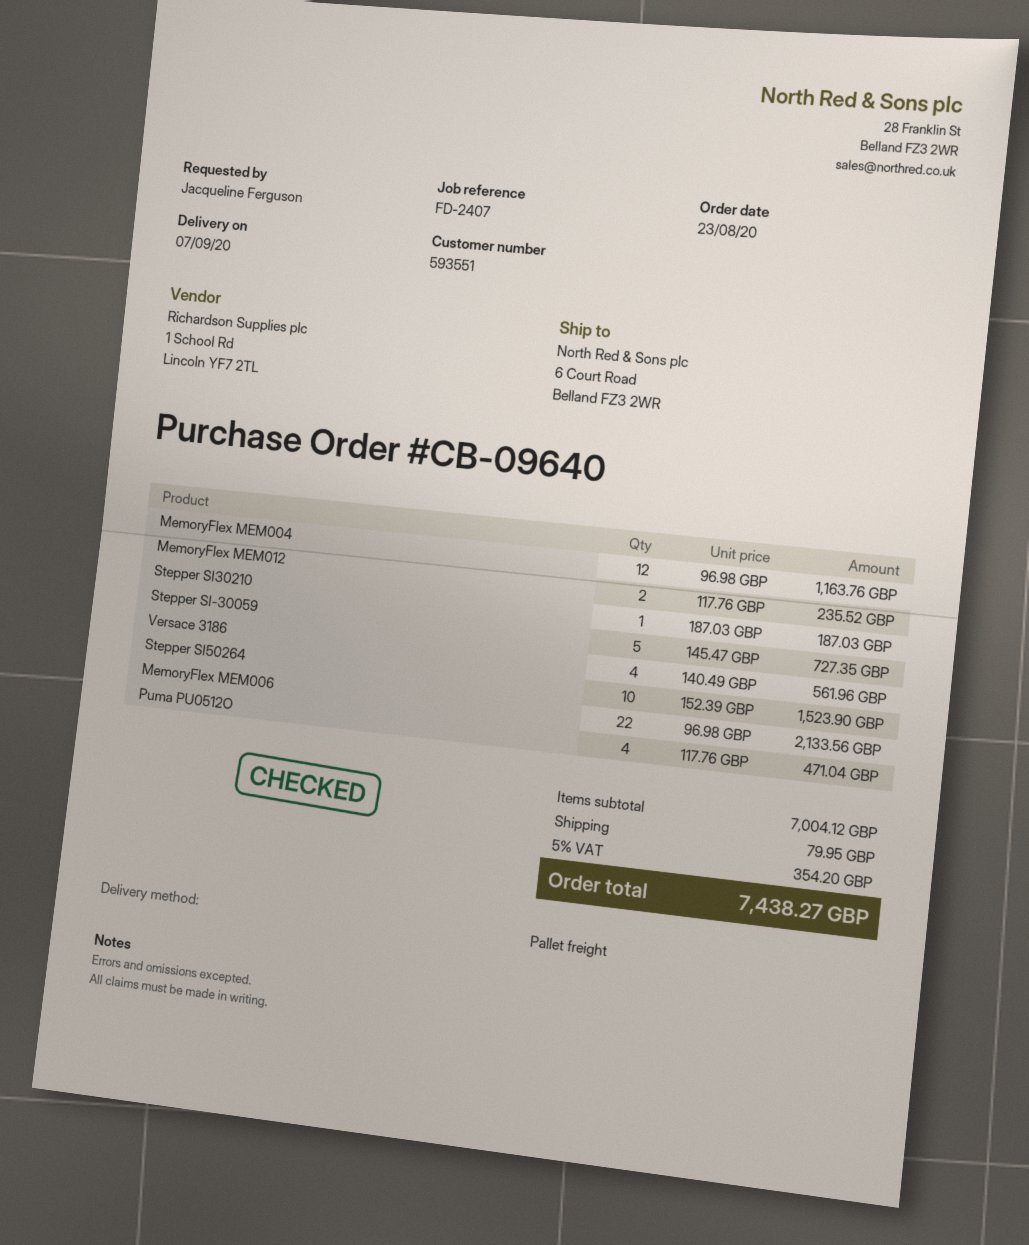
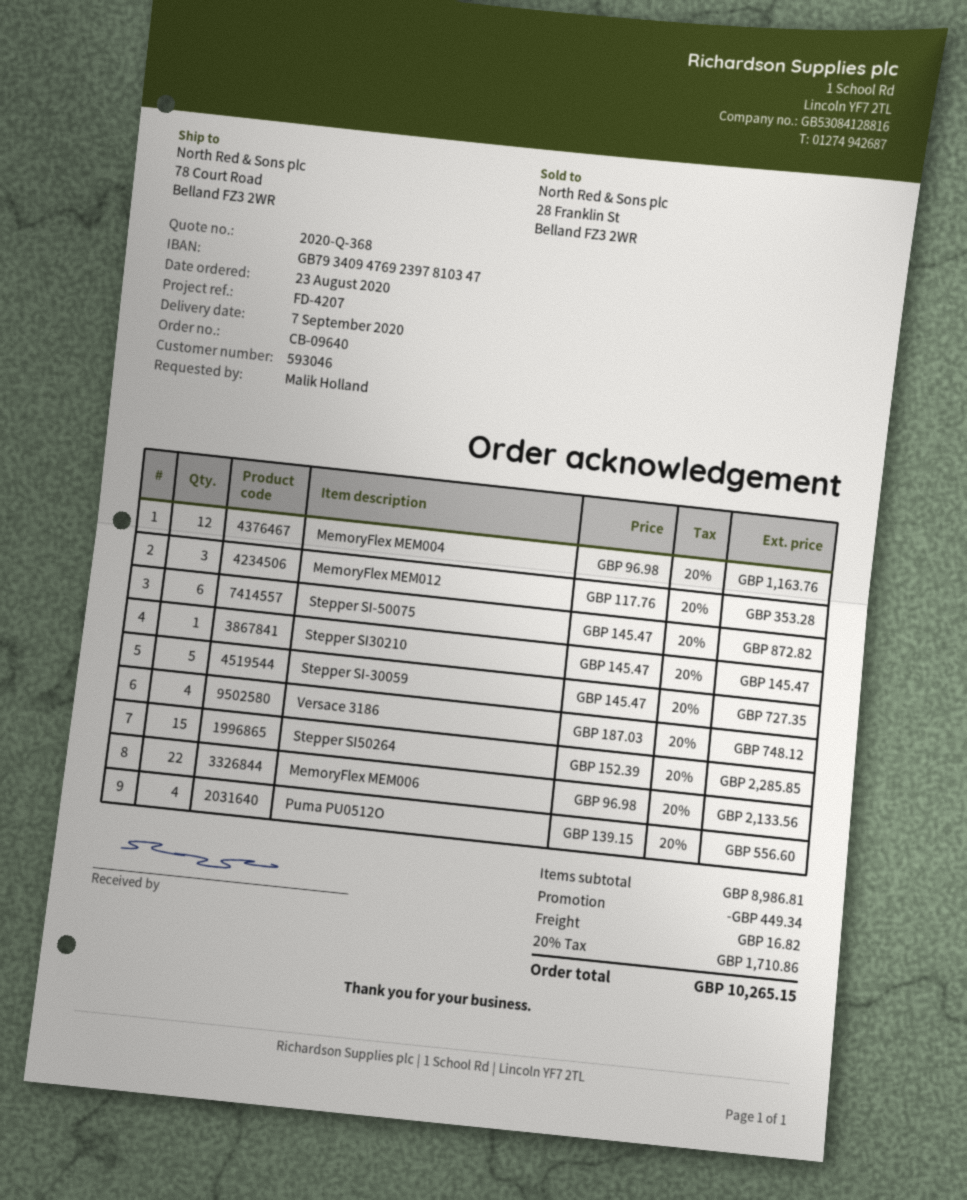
customer number: 593551 -> 593046
reference: FD-2407 -> FD-4207
ordered by: Jacqueline Ferguson -> Malik Holland
ship to: 6 Court Road, Belland FZ3 2WR -> 78 Court Road, Belland FZ3 2WR
MemoryFlex MEM012: 2 x 117.76 = 235.52 -> 3 x 117.76 = 353.28
Stepper SI30210: 1 x 187.03 = 187.03 -> 1 x 145.47 = 145.47
Versace 3186: 4 x 140.49 = 561.96 -> 4 x 187.03 = 748.12
Stepper SI50264: 10 x 152.39 = 1523.90 -> 15 x 152.39 = 2285.85
Puma PU0512O: 4 x 117.76 = 471.04 -> 4 x 139.15 = 556.60
Stepper SI-50075: none -> 6 x 145.47 = 872.82
subtotal: 7004.12 -> 8986.81
discount: none -> 449.34
shipping: 79.95 -> 16.82
tax: 5% = 354.20 -> 20% = 1710.86
total: 7438.27 -> 10265.15

